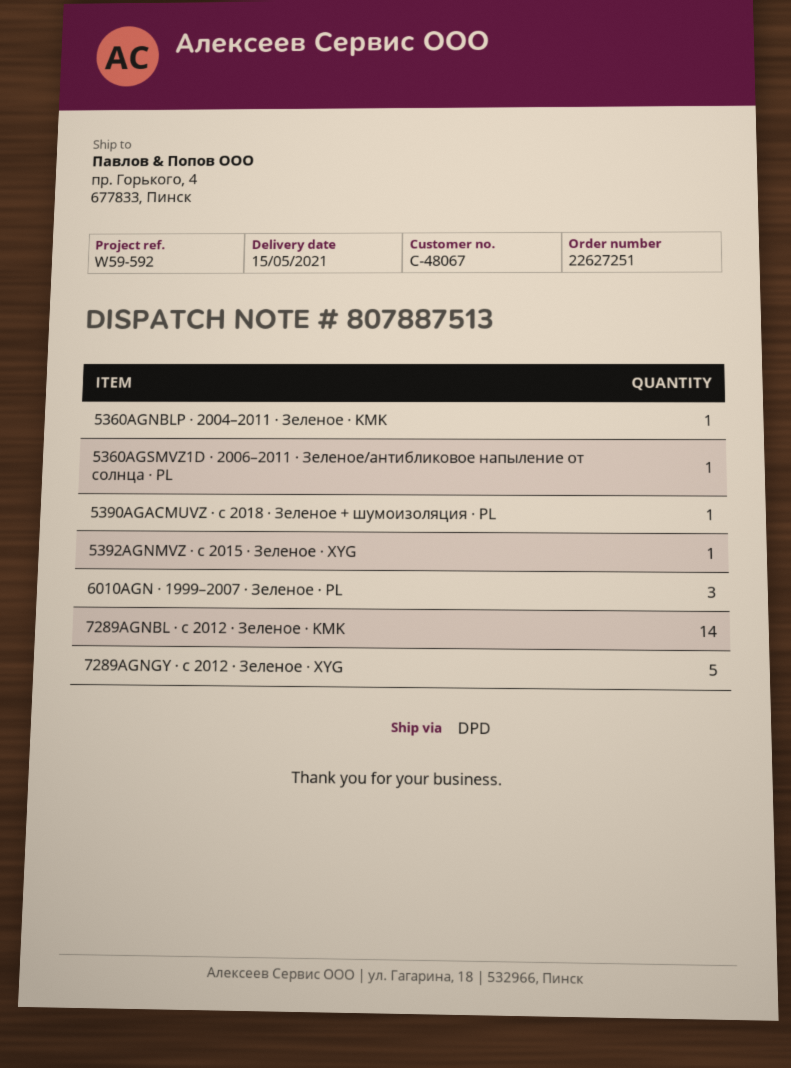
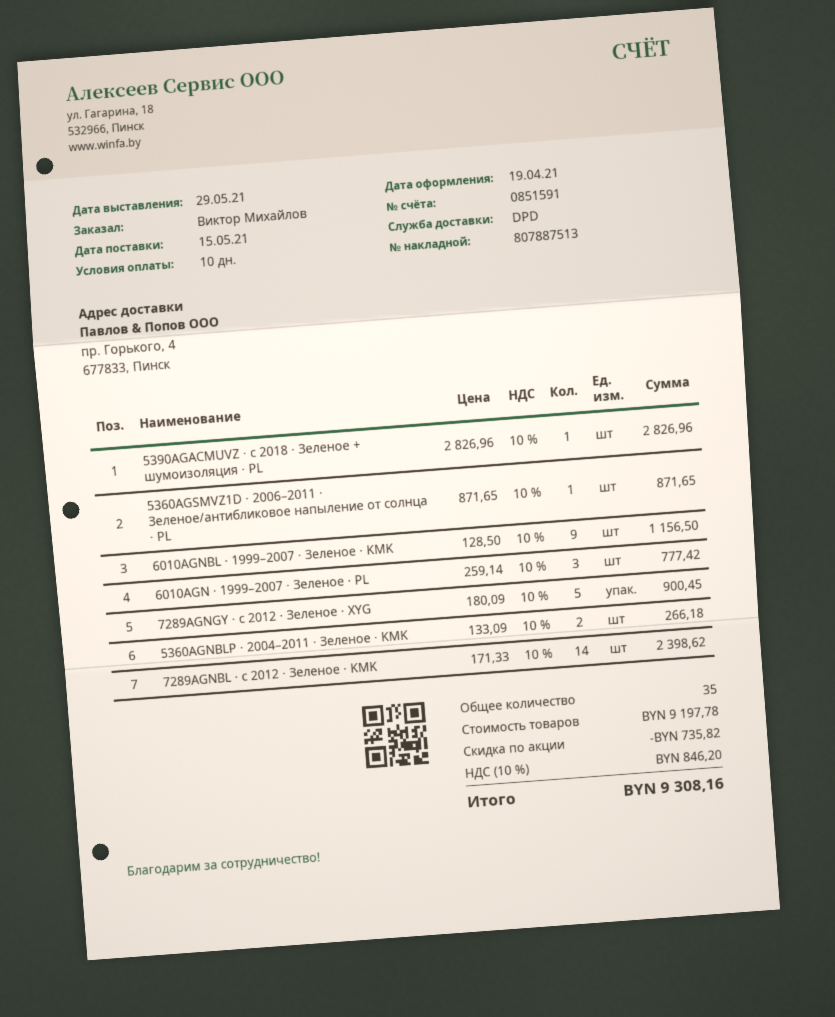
5360AGNBLP · 2004–2011 · Зеленое · KMK: 1 -> 2
5392AGNMVZ · с 2015 · Зеленое · XYG: 1 -> none
6010AGNBL · 1999–2007 · Зеленое · KMK: none -> 9

